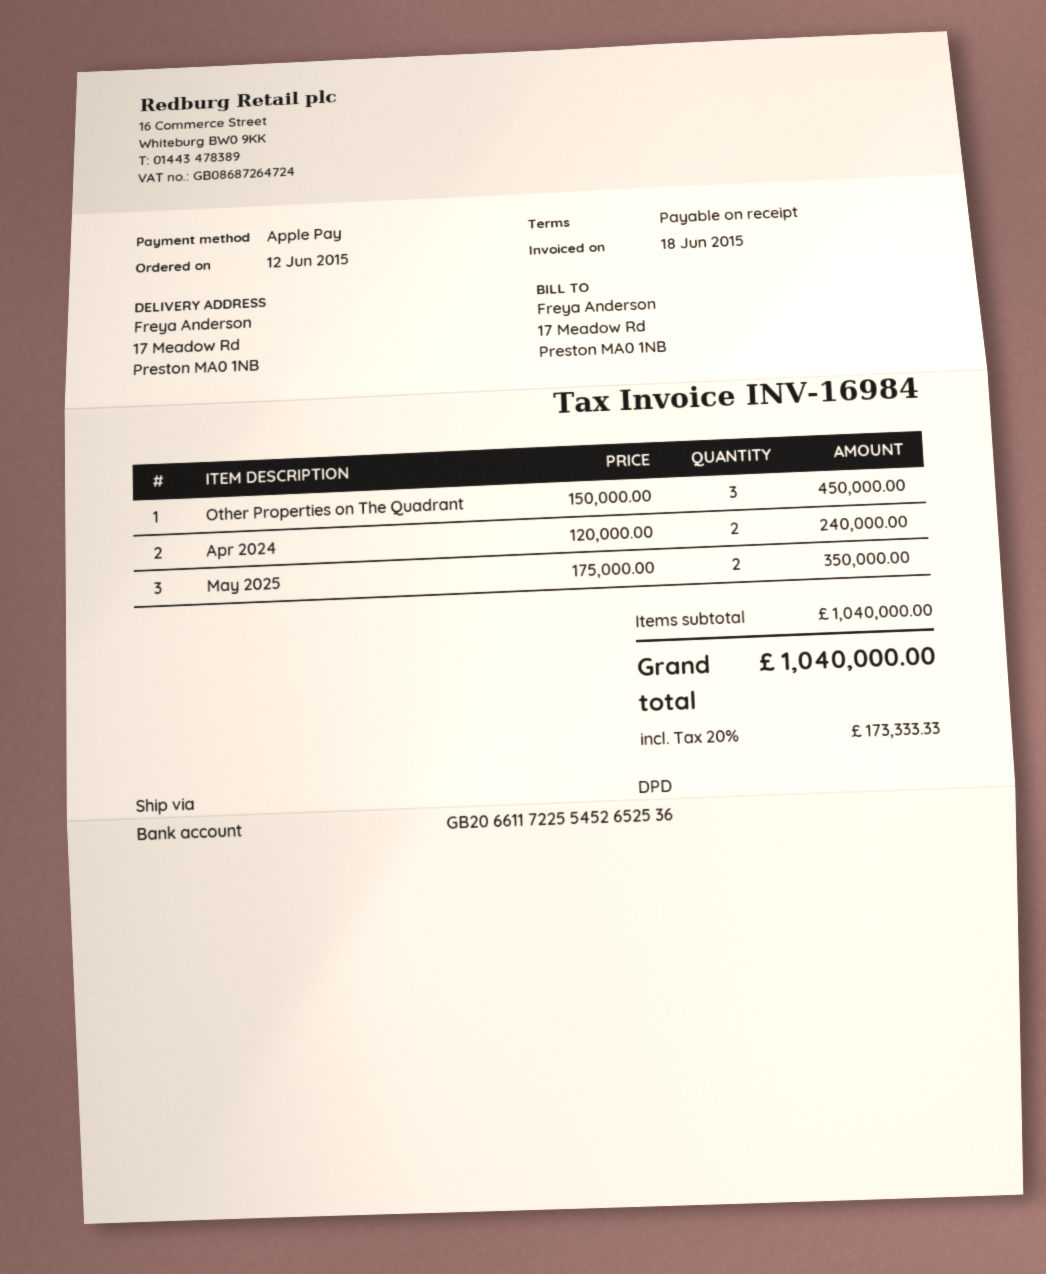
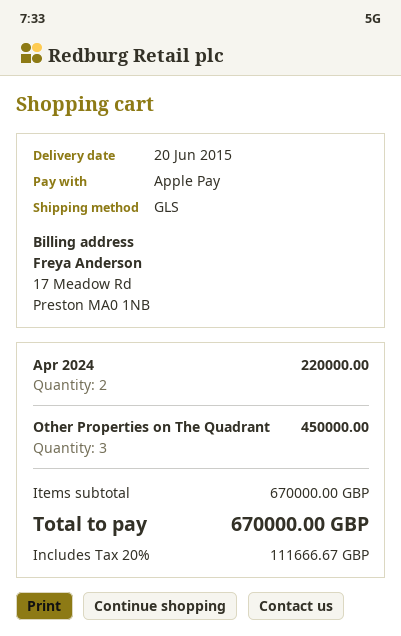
shipping method: DPD -> GLS
Apr 2024: 2 for 240000.00 -> 2 for 220000.00
May 2025: 2 for 350000.00 -> none
subtotal: 1040000.00 -> 670000.00
tax: 20% = 173333.33 -> 20% = 111666.67
total: 1040000.00 -> 670000.00

